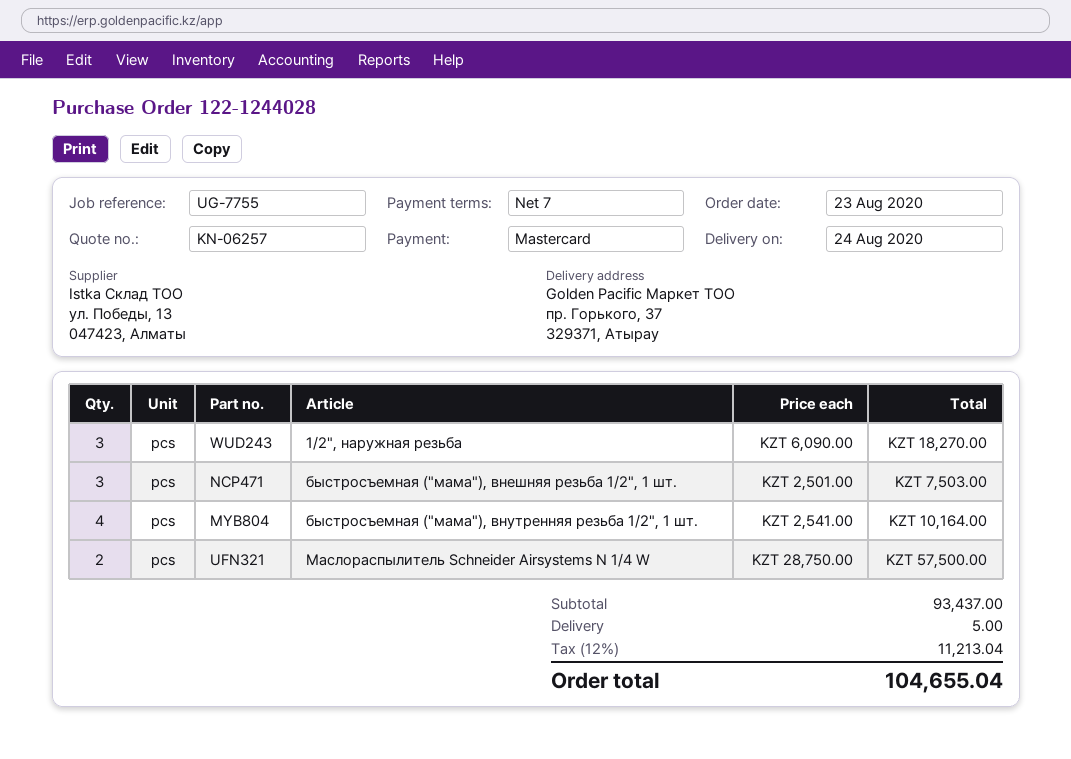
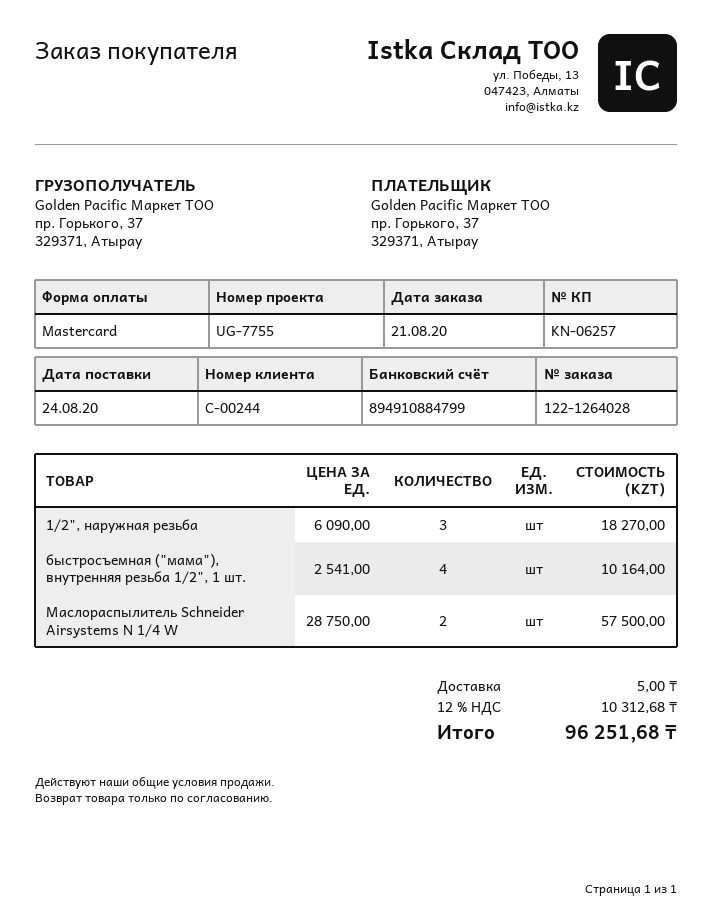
order number: 122-1244028 -> 122-1264028
order date: 2020-08-23 -> 2020-08-21
быстросъемная ("мама"), внешняя резьба 1/2", 1 шт.: 3 x 2501.00 = 7503.00 -> none
tax: 12% = 11213.04 -> 12% = 10312.68
total: 104655.04 -> 96251.68

